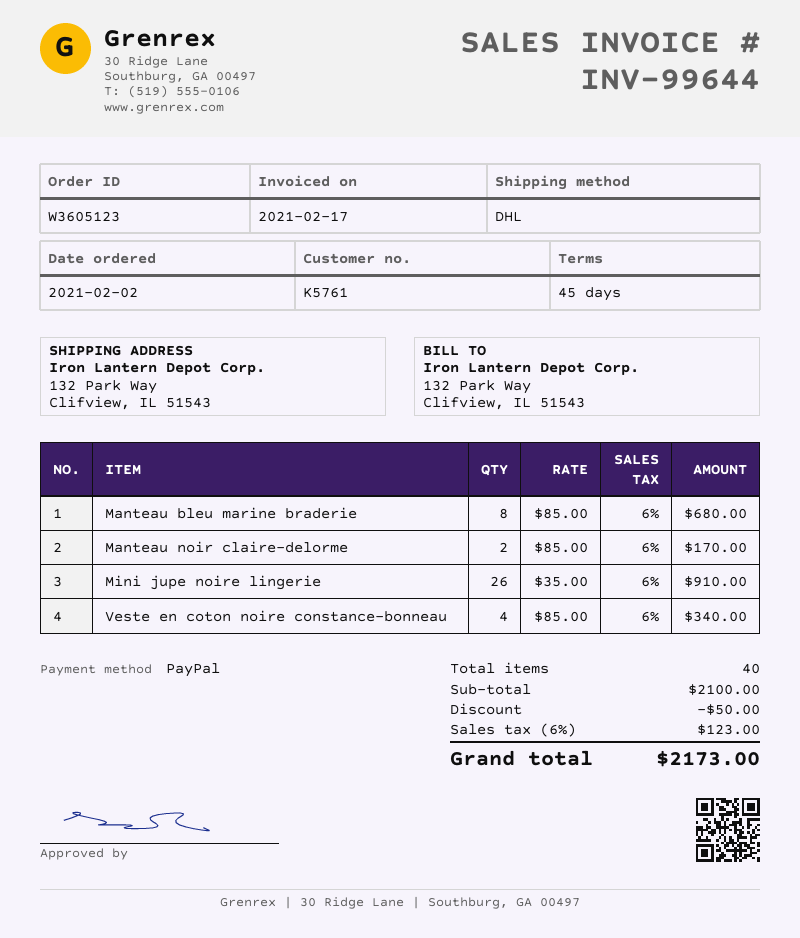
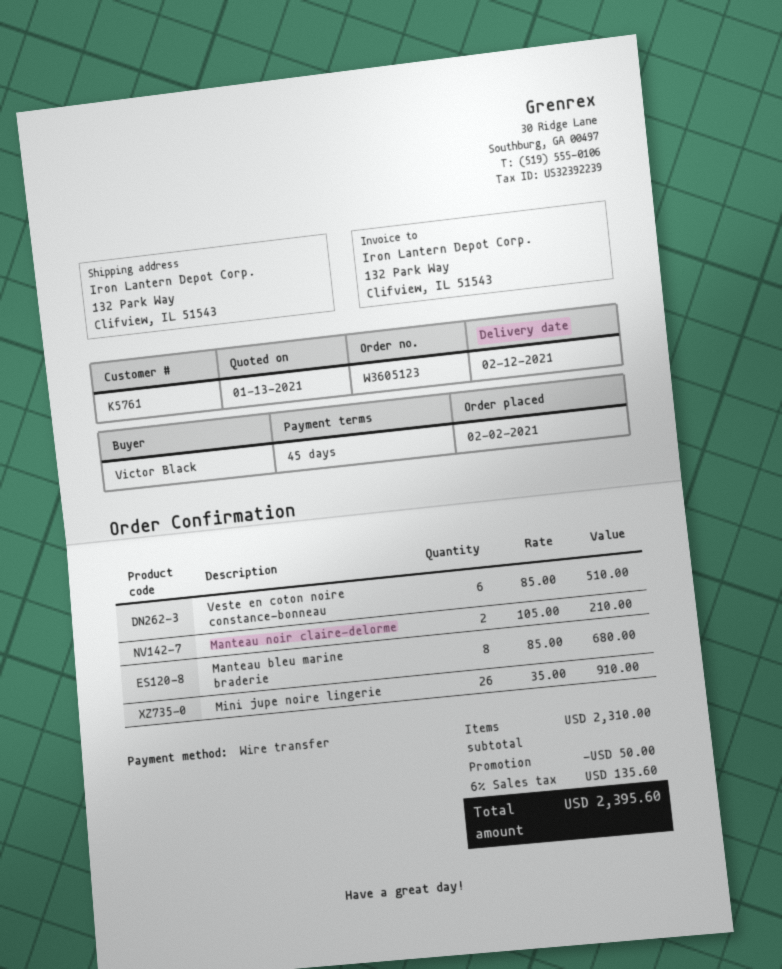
payment method: PayPal -> bank transfer
Manteau noir claire-delorme: 2 x 85.00 = 170.00 -> 2 x 105.00 = 210.00
Veste en coton noire constance-bonneau: 4 x 85.00 = 340.00 -> 6 x 85.00 = 510.00
subtotal: 2100.00 -> 2310.00
tax: 6% = 123.00 -> 6% = 135.60
total: 2173.00 -> 2395.60

